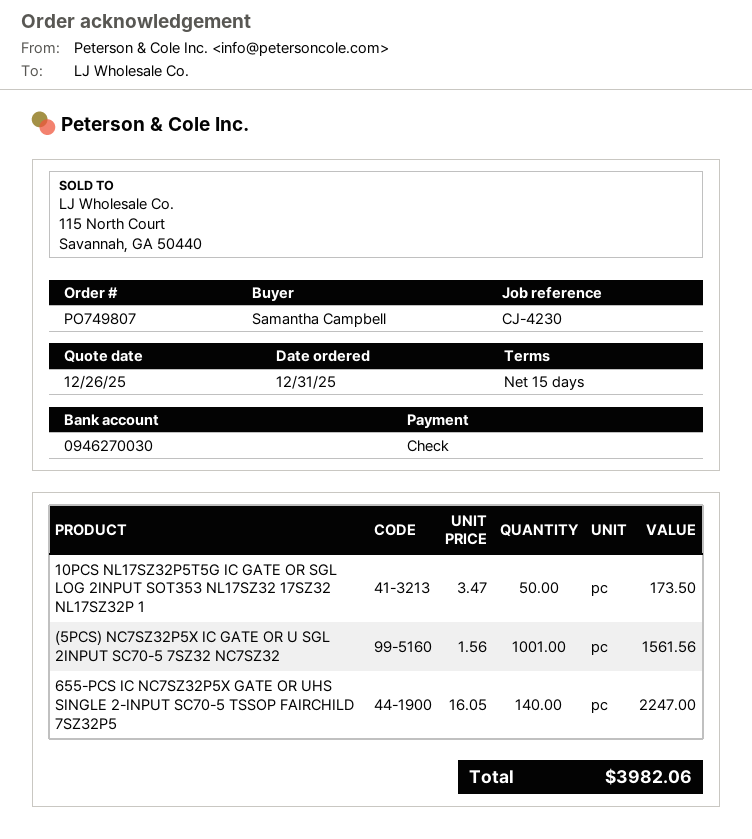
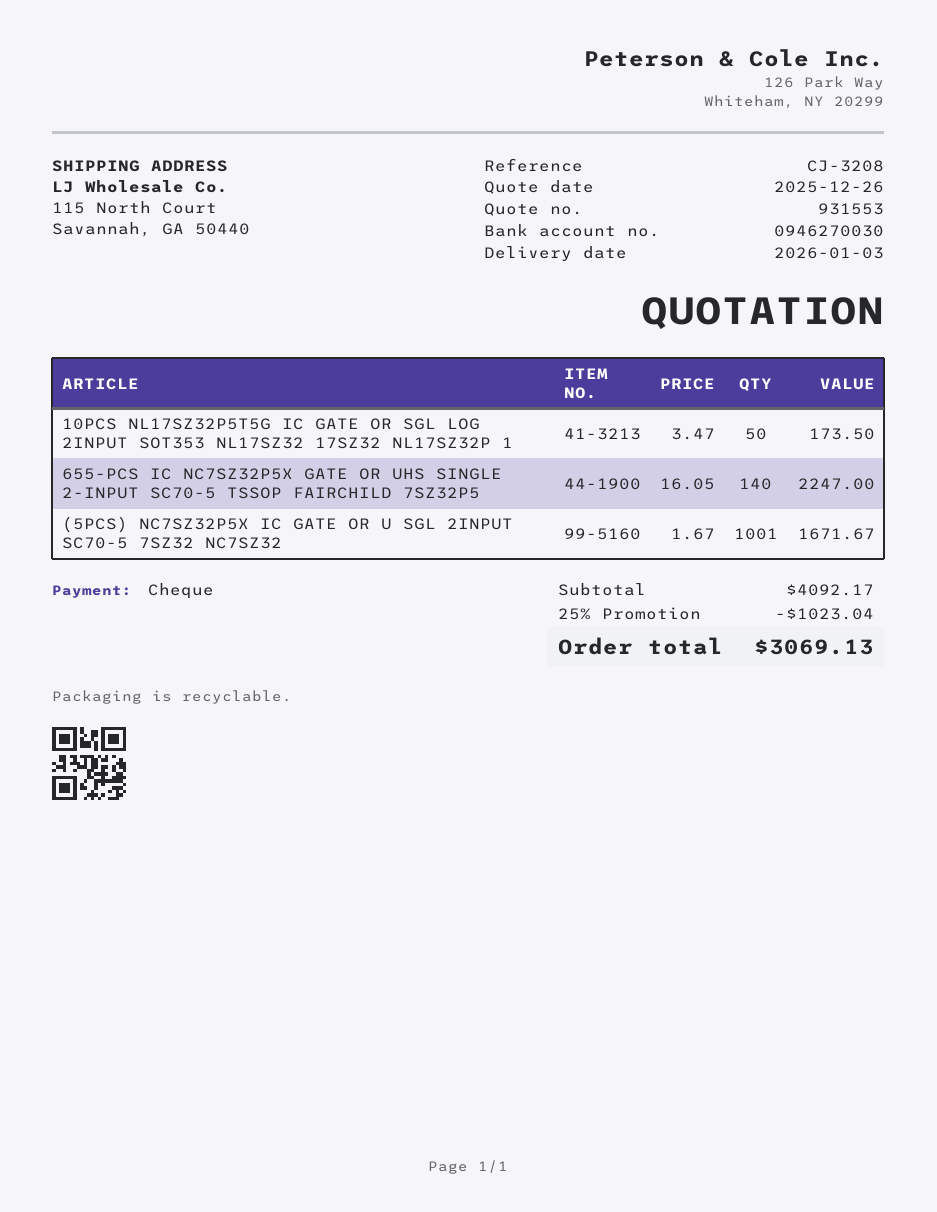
reference: CJ-4230 -> CJ-3208
(5PCS) NC7SZ32P5X IC GATE OR U SGL 2INPUT SC70-5 7SZ32 NC7SZ32: 1001 x 1.56 = 1561.56 -> 1001 x 1.67 = 1671.67
discount: none -> 25% = 1023.04
total: 3982.06 -> 3069.13

